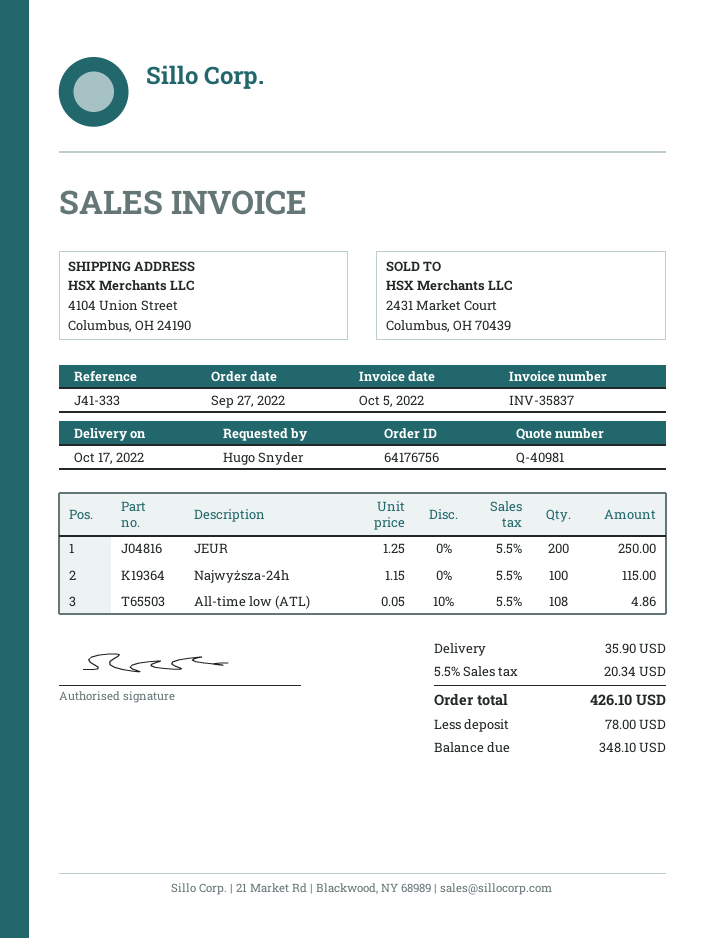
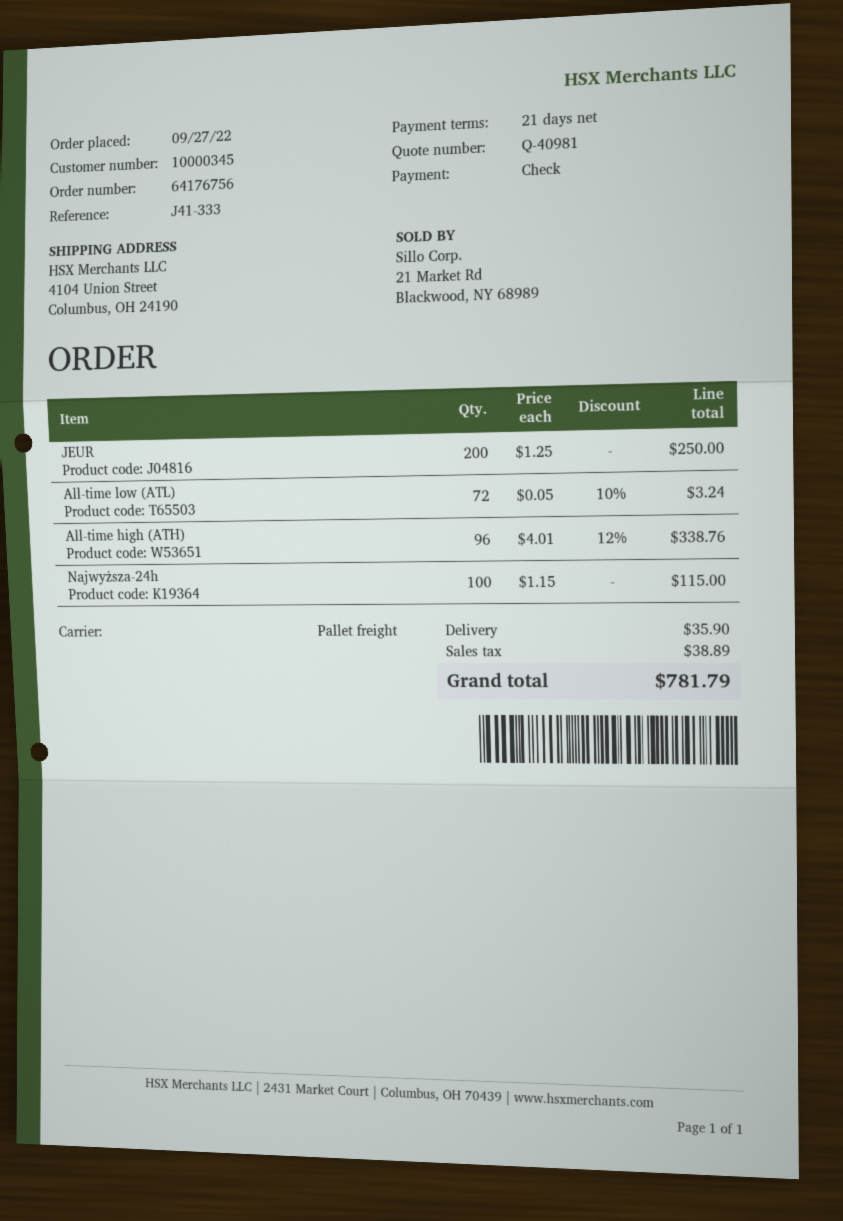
All-time low (ATL): 108 x 0.05 - 10% = 4.86 -> 72 x 0.05 - 10% = 3.24
All-time high (ATH): none -> 96 x 4.01 - 12% = 338.76
tax: 20.34 -> 38.89
total: 426.10 -> 781.79

